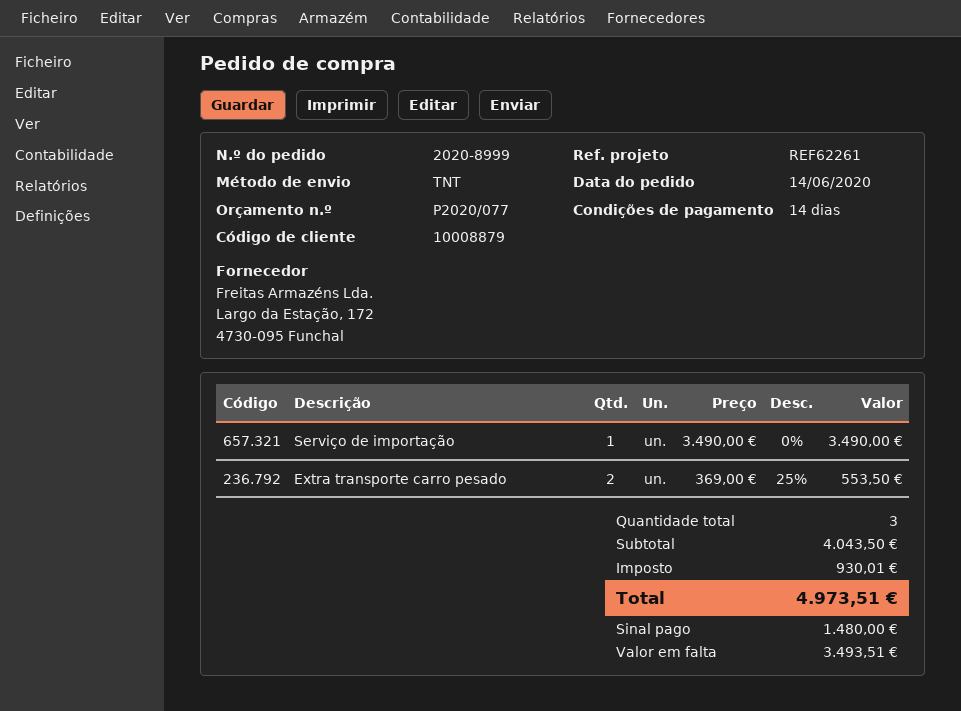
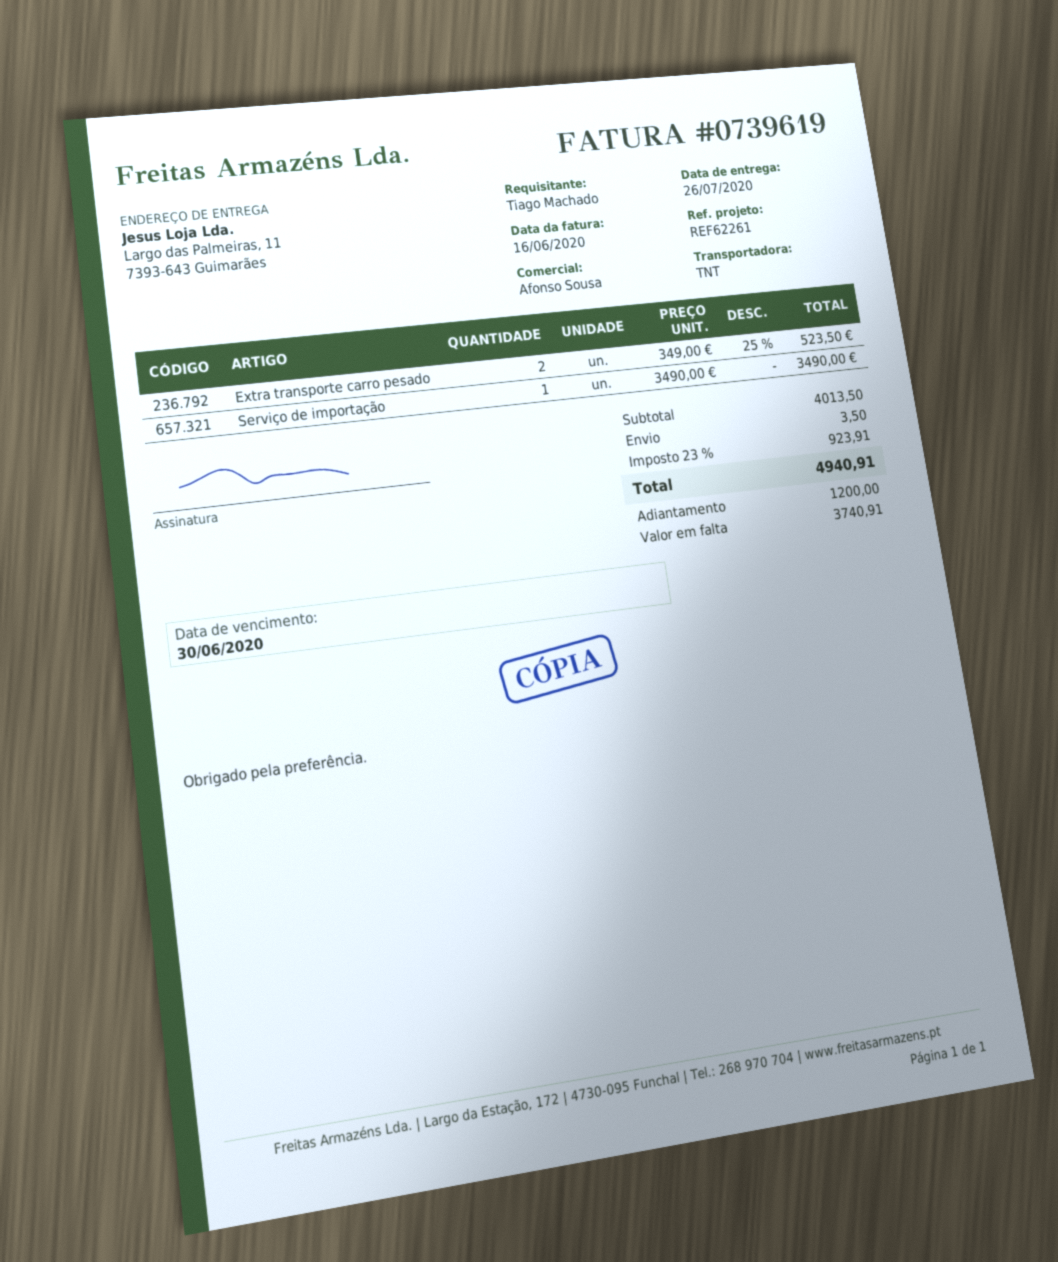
Extra transporte carro pesado: 2 x 369.00 - 25% = 553.50 -> 2 x 349.00 - 25% = 523.50
subtotal: 4043.50 -> 4013.50
shipping: none -> 3.50
tax: 930.01 -> 923.91
total: 4973.51 -> 4940.91
deposit: 1480.00 -> 1200.00
balance: 3493.51 -> 3740.91

